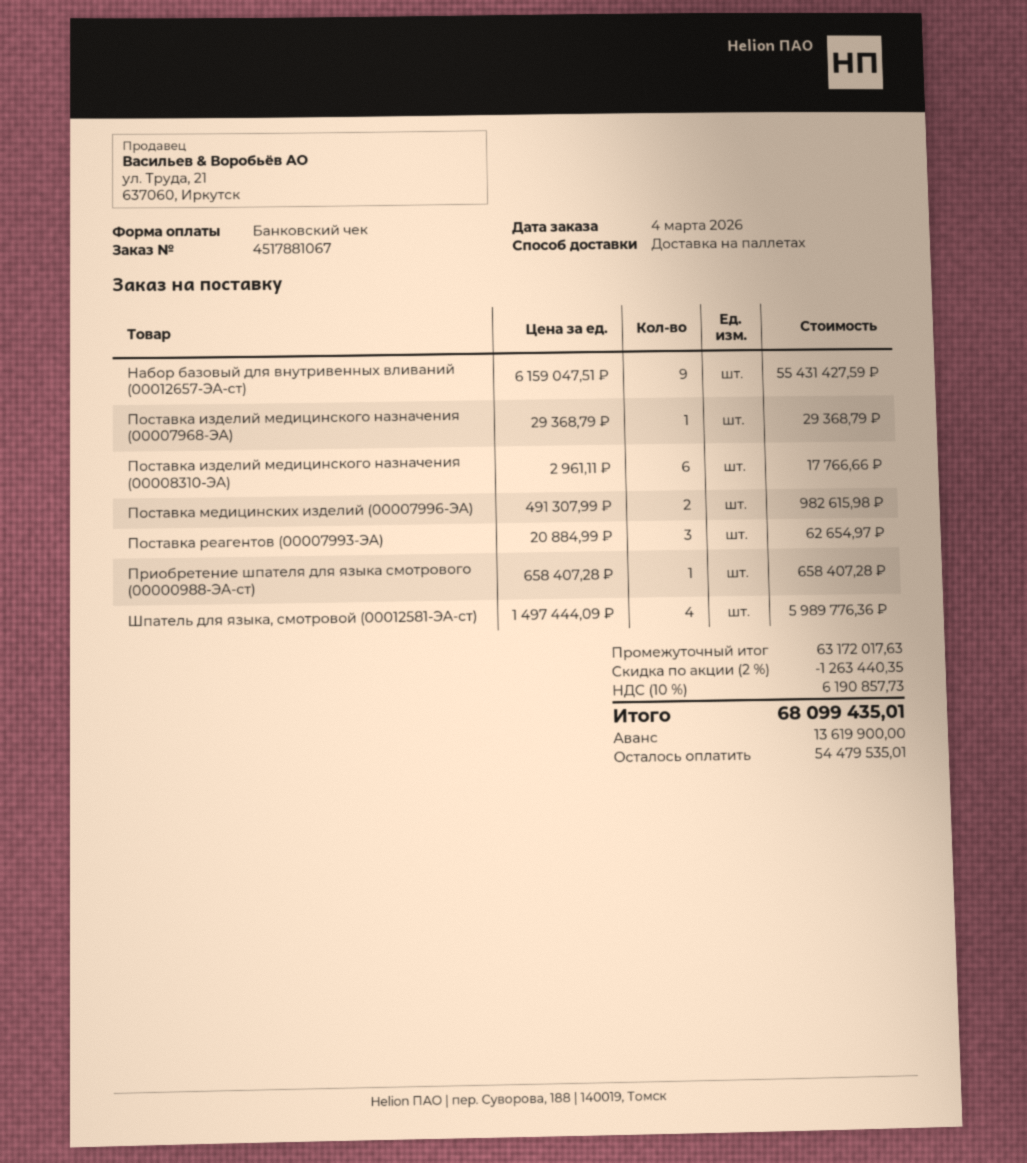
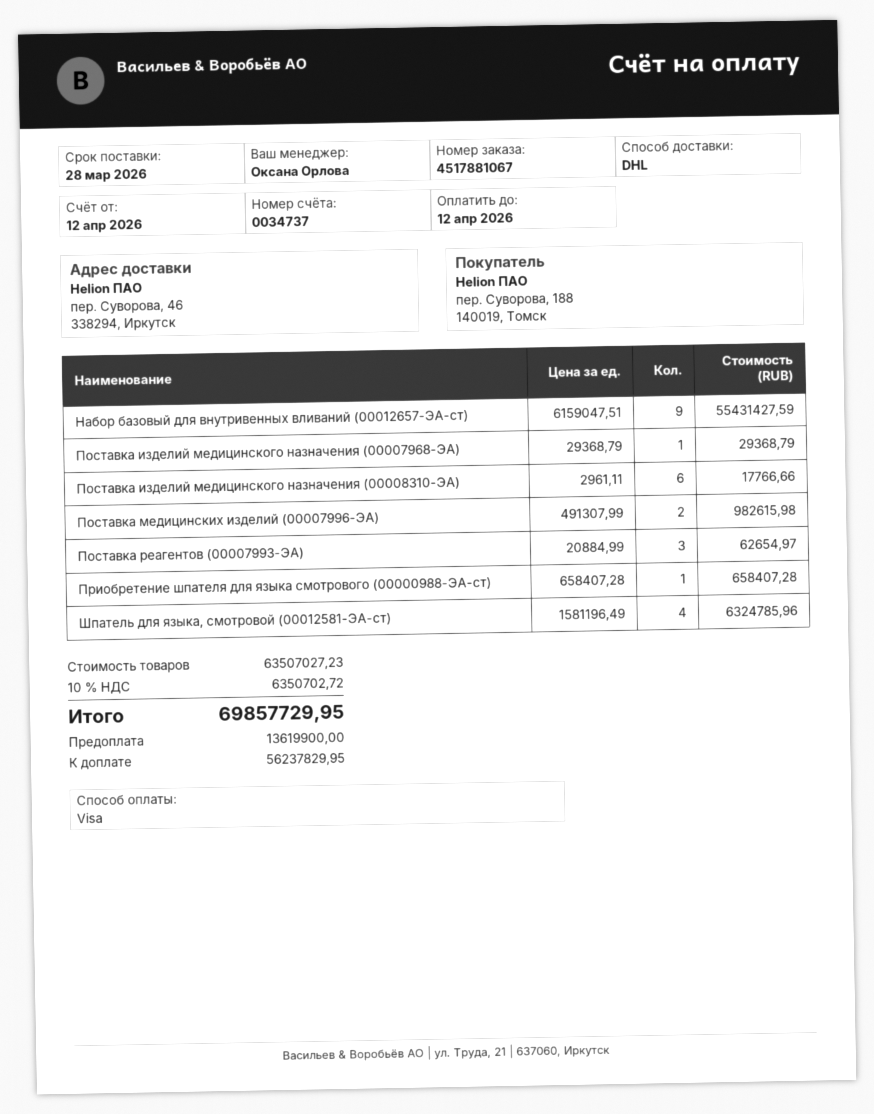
payment method: cheque -> Visa
shipping method: pallet freight -> DHL
Шпатель для языка, смотровой (00012581-ЭА-ст): 4 x 1497444.09 = 5989776.36 -> 4 x 1581196.49 = 6324785.96
subtotal: 63172017.63 -> 63507027.23
discount: 2% = 1263440.35 -> none
tax: 10% = 6190857.73 -> 10% = 6350702.72
total: 68099435.01 -> 69857729.95
balance: 54479535.01 -> 56237829.95

